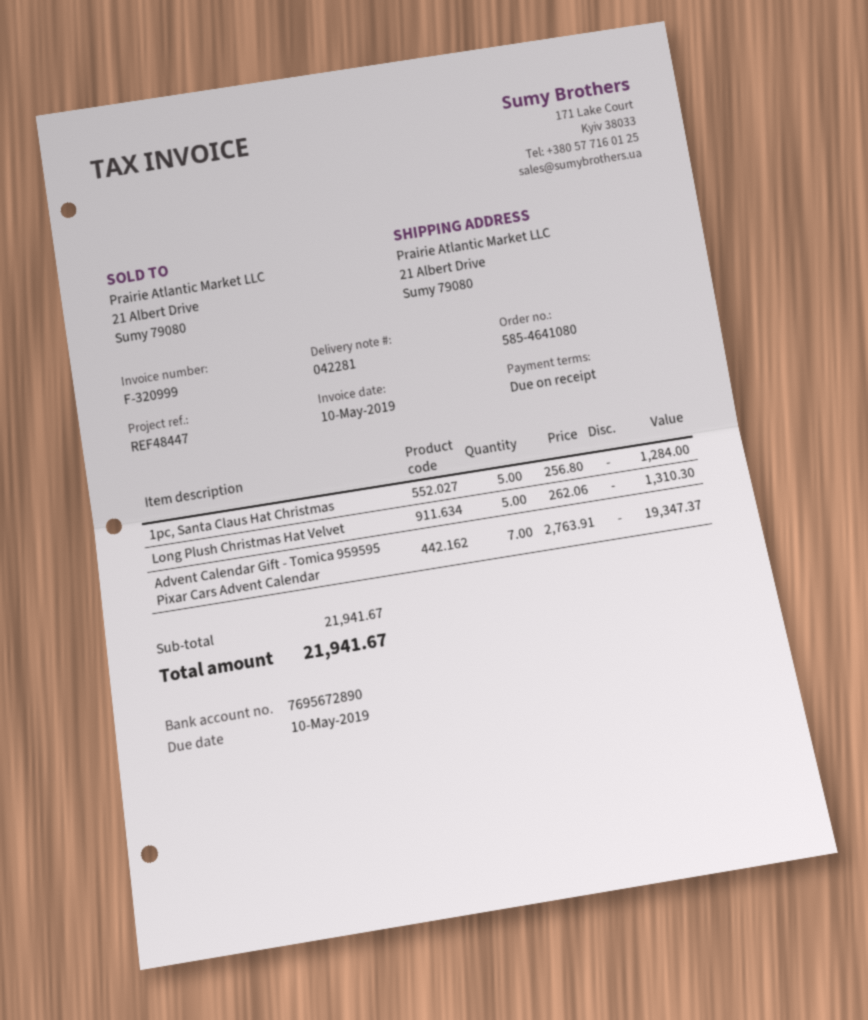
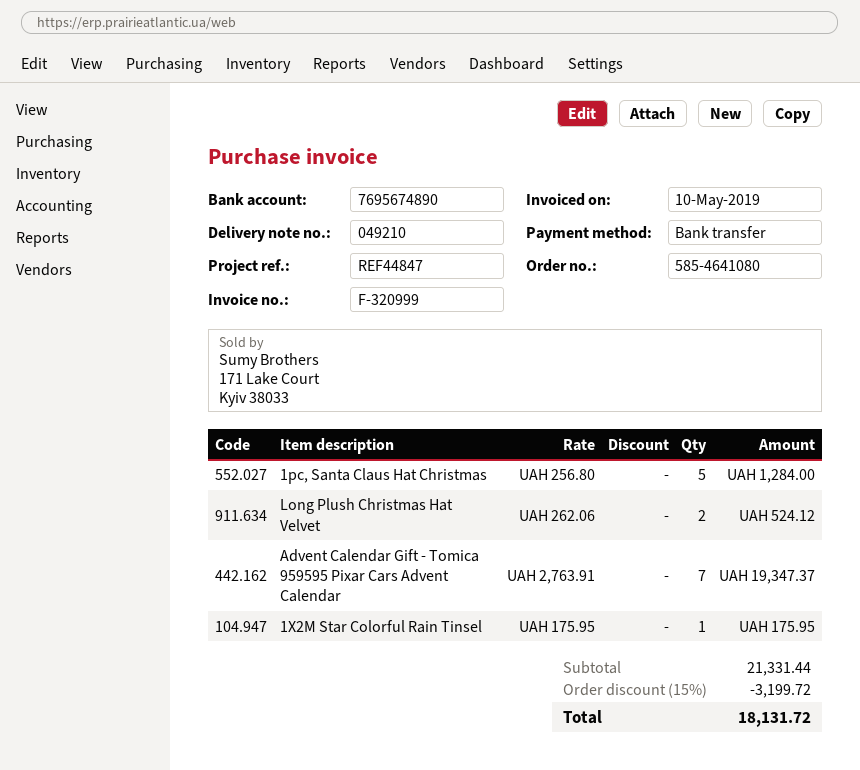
delivery note number: 042281 -> 049210
reference: REF48447 -> REF44847
bank account: 7695672890 -> 7695674890
Long Plush Christmas Hat Velvet: 5 x 262.06 = 1310.30 -> 2 x 262.06 = 524.12
1X2M Star Colorful Rain Tinsel: none -> 1 x 175.95 = 175.95
subtotal: 21941.67 -> 21331.44
discount: none -> 15% = 3199.72
total: 21941.67 -> 18131.72

